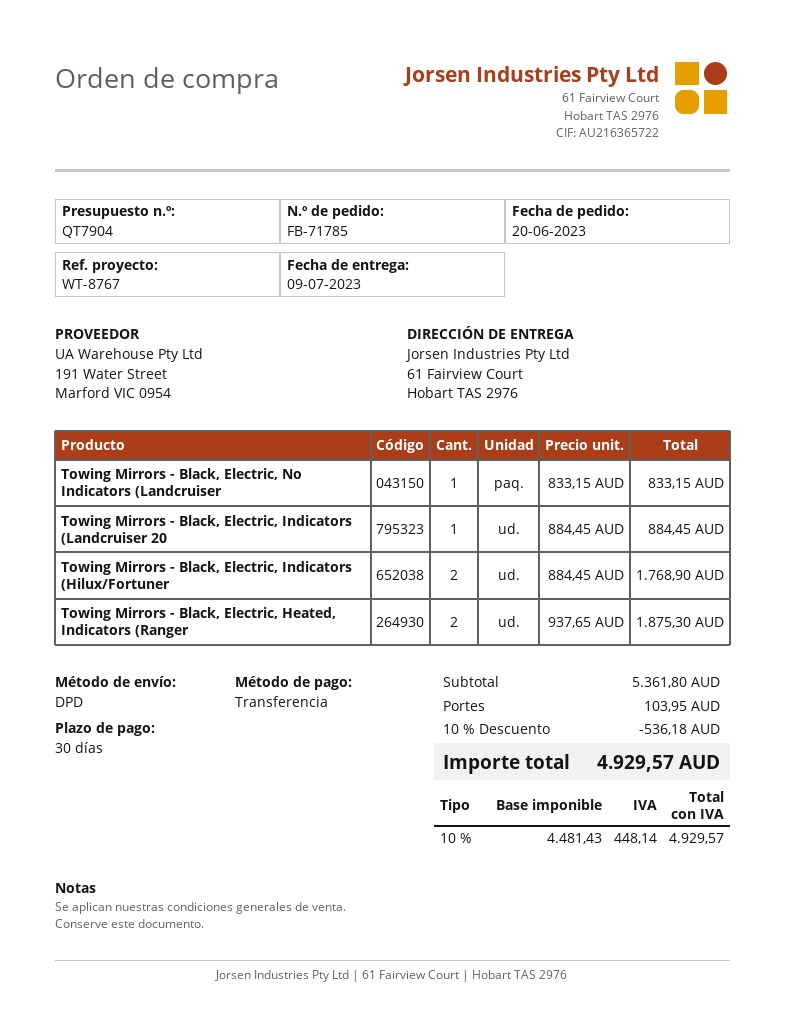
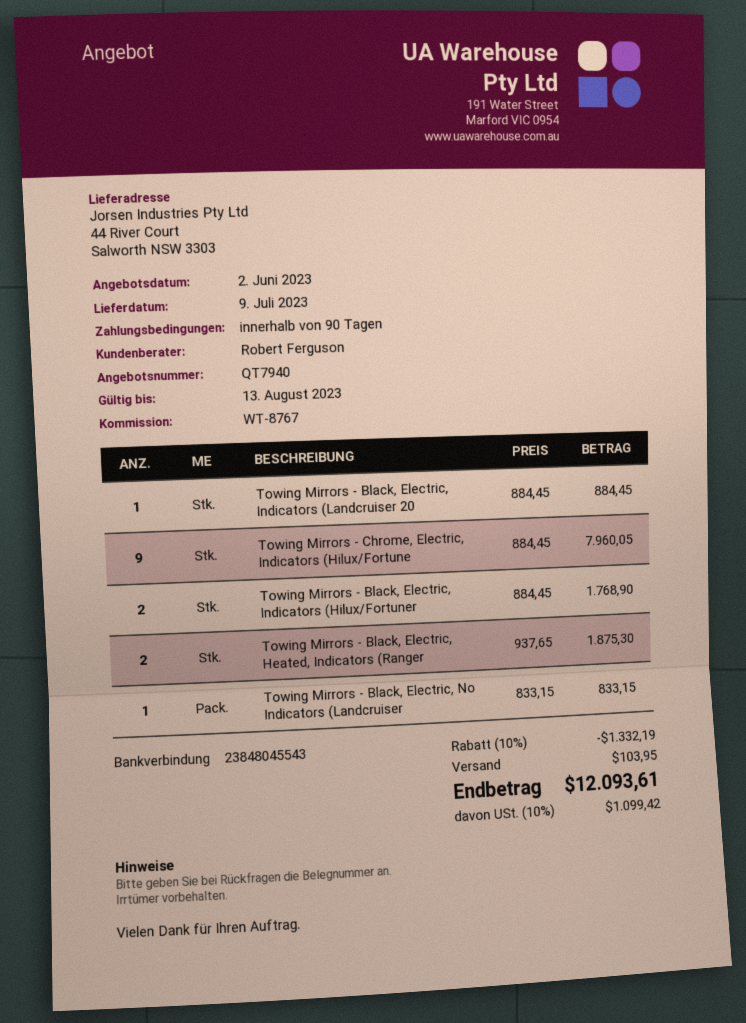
quote number: QT7904 -> QT7940
payment terms: 30 days -> 90 days
ship to: 61 Fairview Court, Hobart TAS 2976 -> 44 River Court, Salworth NSW 3303
Towing Mirrors - Chrome, Electric, Indicators (Hilux/Fortune: none -> 9 x 884.45 = 7960.05
discount: 10% = 536.18 -> 10% = 1332.19
tax: 10% = 448.14 -> 10% = 1099.42
total: 4929.57 -> 12093.61

